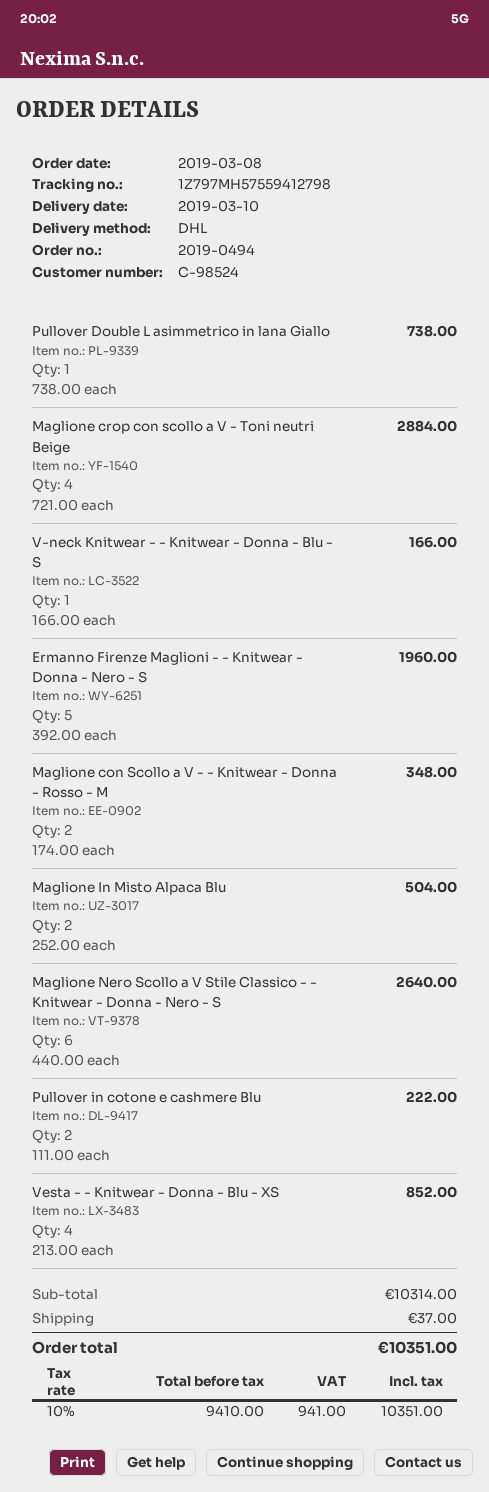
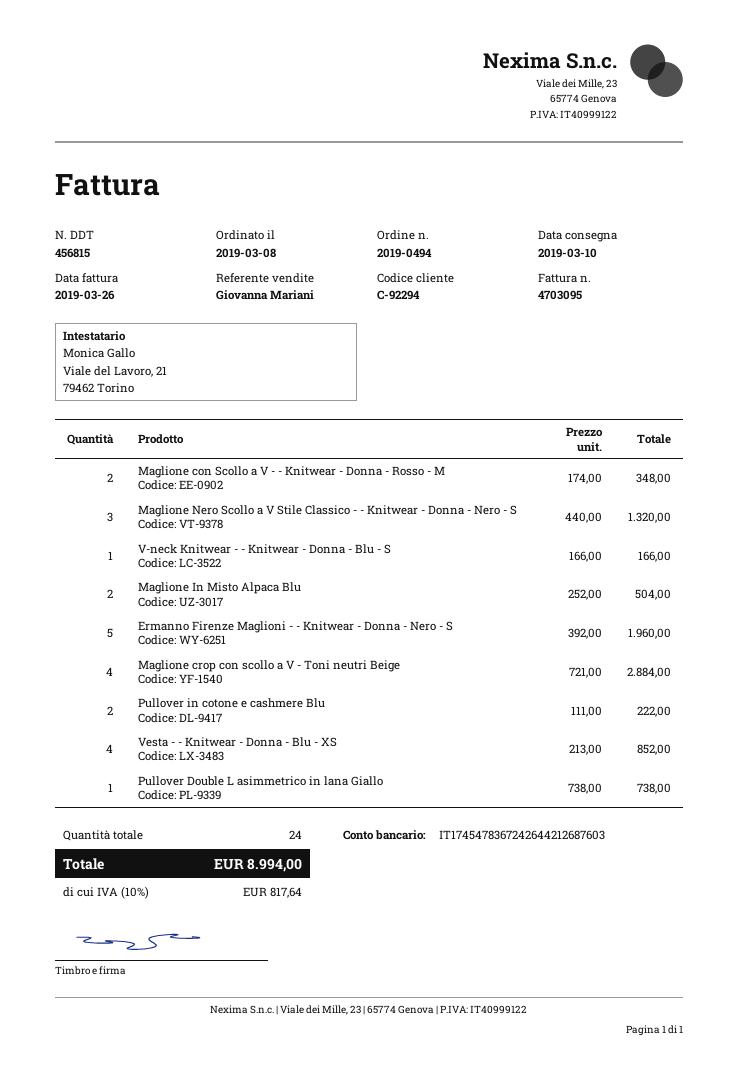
customer number: C-98524 -> C-92294
Maglione Nero Scollo a V Stile Classico - - Knitwear - Donna - Nero - S: 6 x 440.00 = 2640.00 -> 3 x 440.00 = 1320.00
shipping: 37.00 -> none
tax: 10% = 941.00 -> 10% = 817.64
total: 10351.00 -> 8994.00

